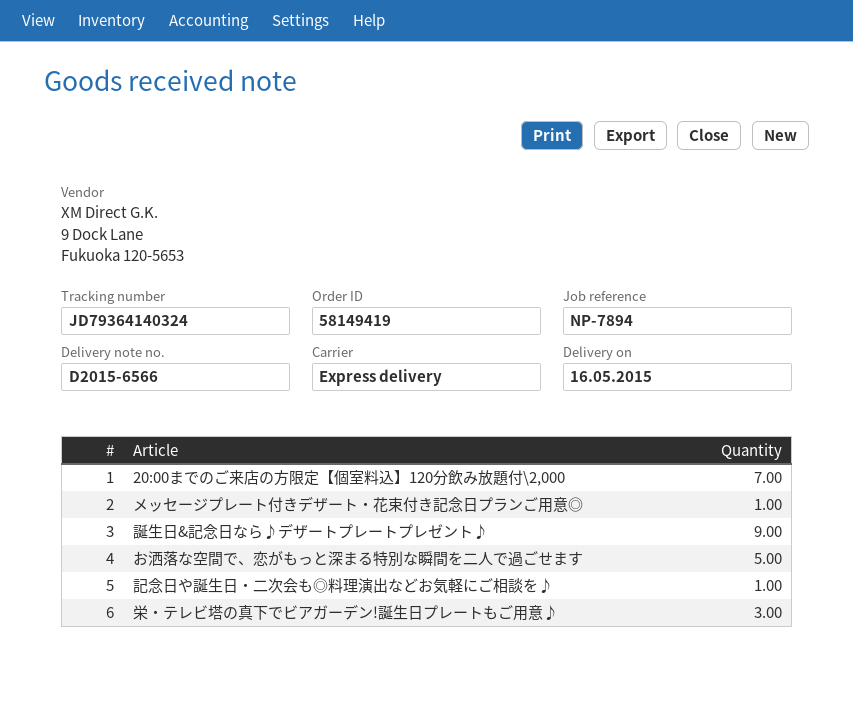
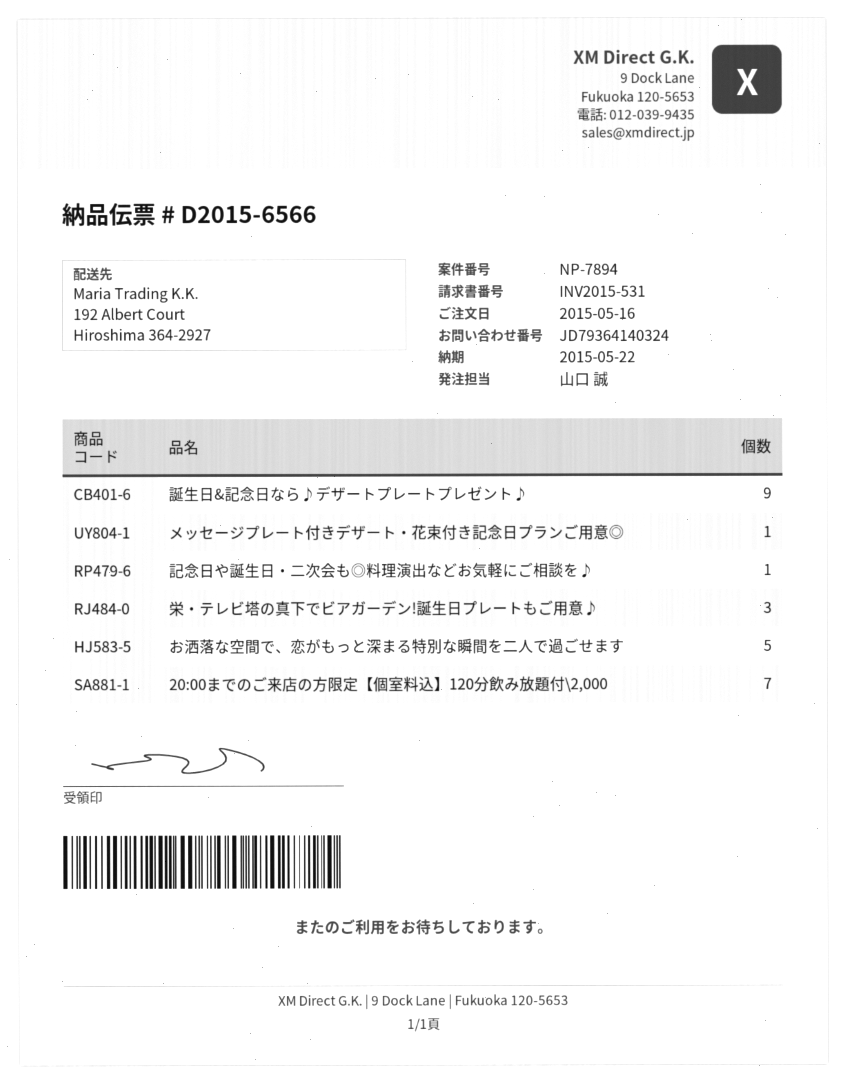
delivery date: 2015-05-16 -> 2015-05-22

